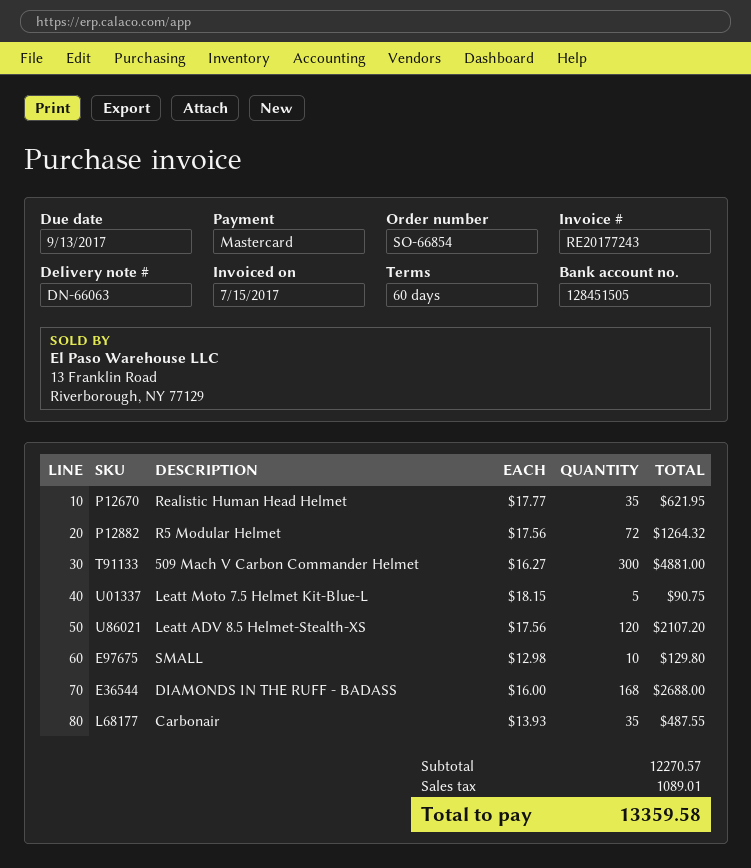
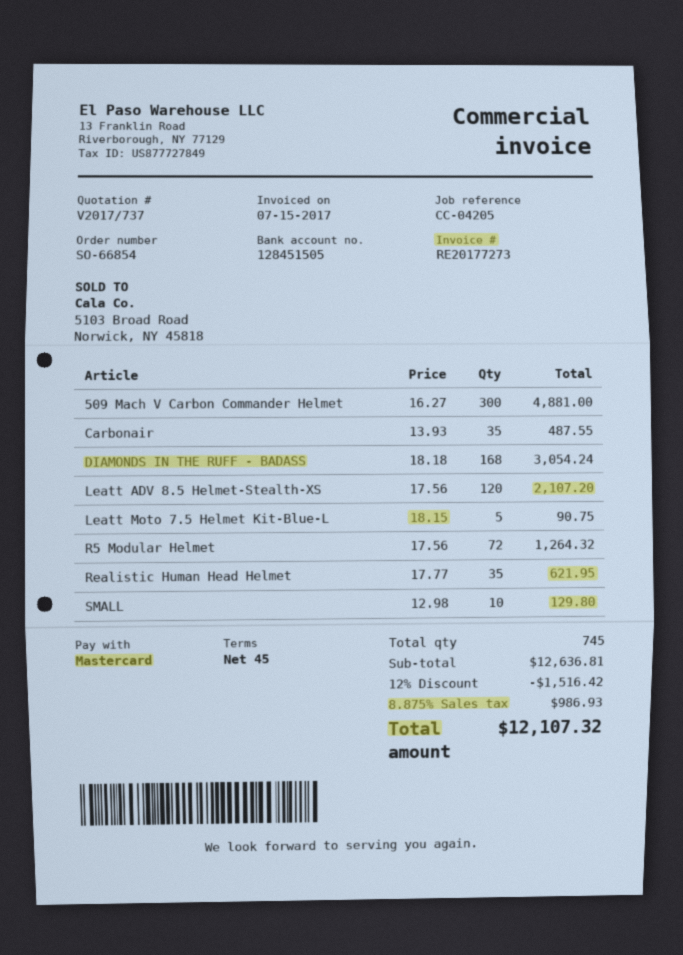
invoice number: RE20177243 -> RE20177273
payment terms: 60 days -> 45 days
DIAMONDS IN THE RUFF - BADASS: 168 x 16.00 = 2688.00 -> 168 x 18.18 = 3054.24
subtotal: 12270.57 -> 12636.81
discount: none -> 12% = 1516.42
tax: 1089.01 -> 986.93
total: 13359.58 -> 12107.32

